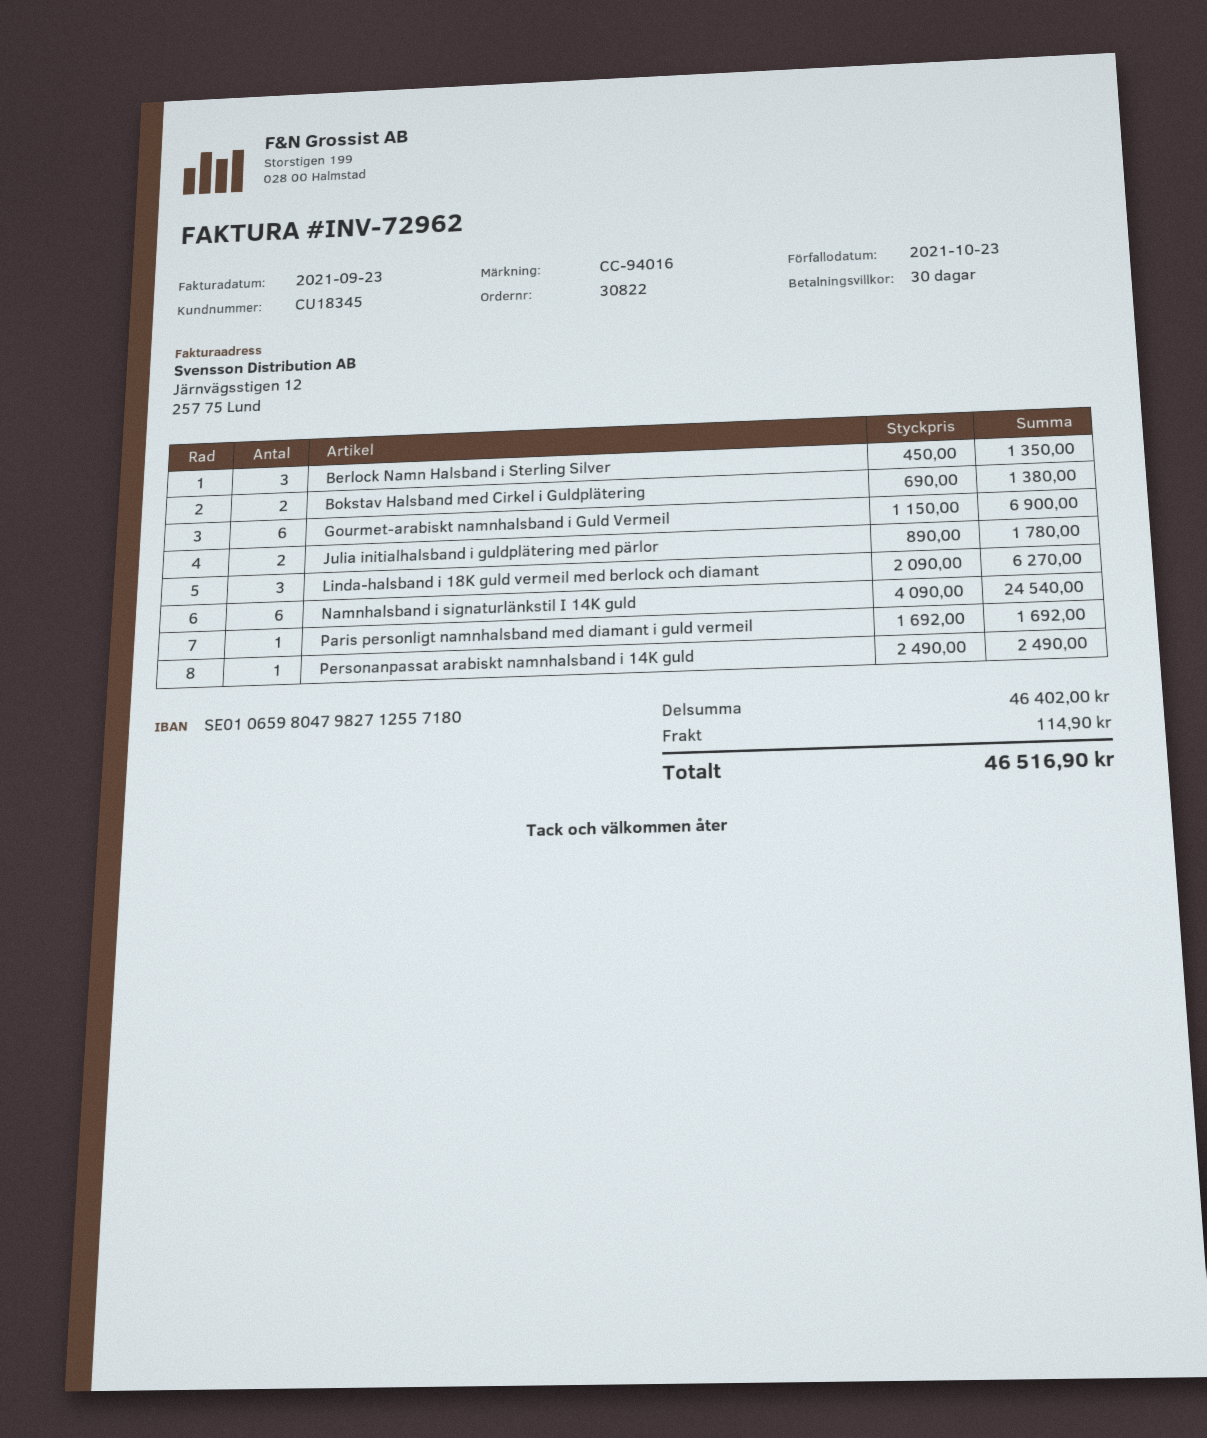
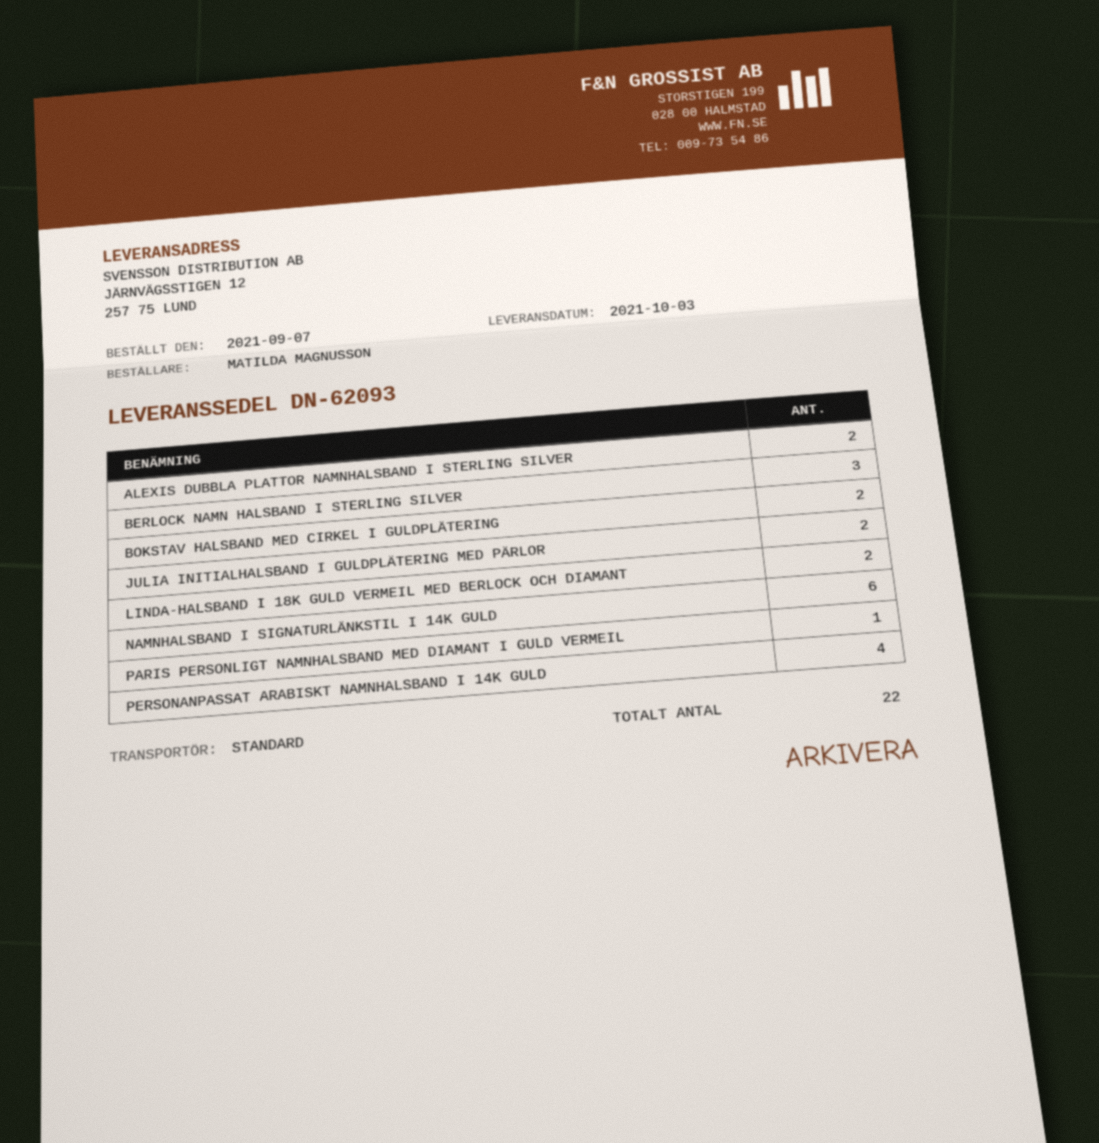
Gourmet-arabiskt namnhalsband i Guld Vermeil: 6 -> none
Linda-halsband i 18K guld vermeil med berlock och diamant: 3 -> 2
Personanpassat arabiskt namnhalsband i 14K guld: 1 -> 4
ALEXIS DUBBLA PLATTOR NAMNHALSBAND I STERLING SILVER: none -> 2

